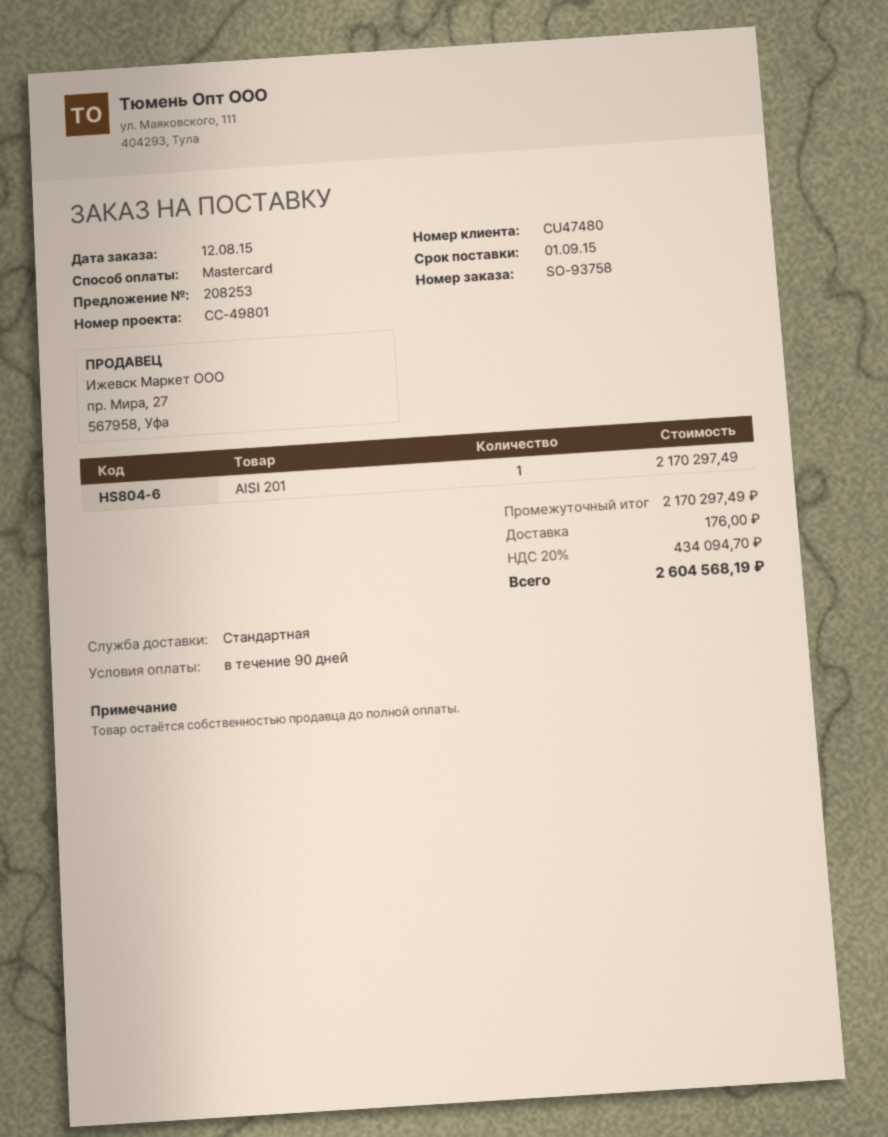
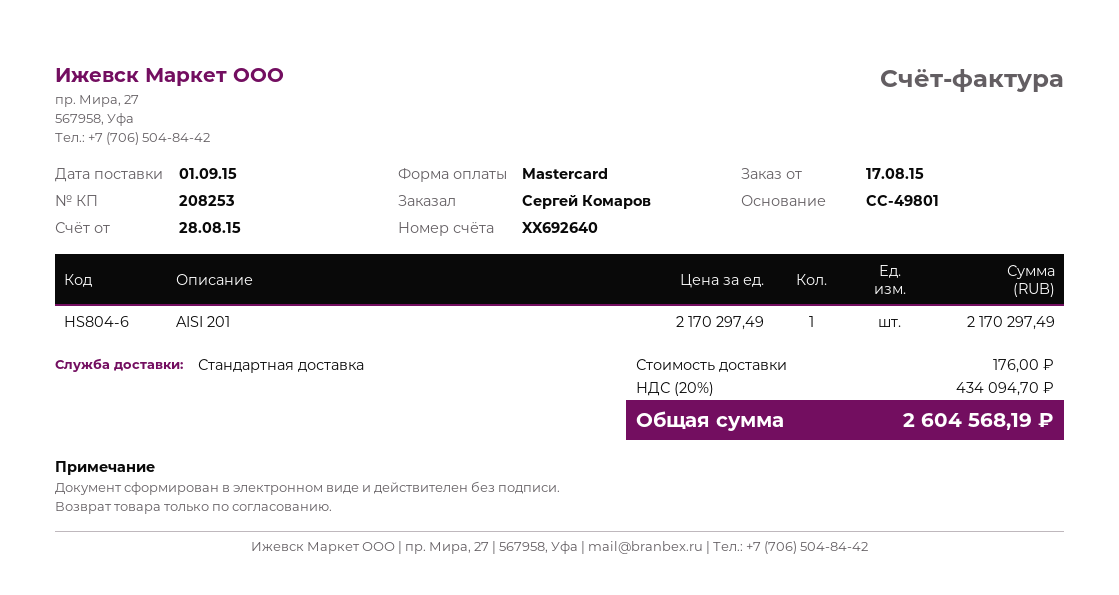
order date: 2015-08-12 -> 2015-08-17

